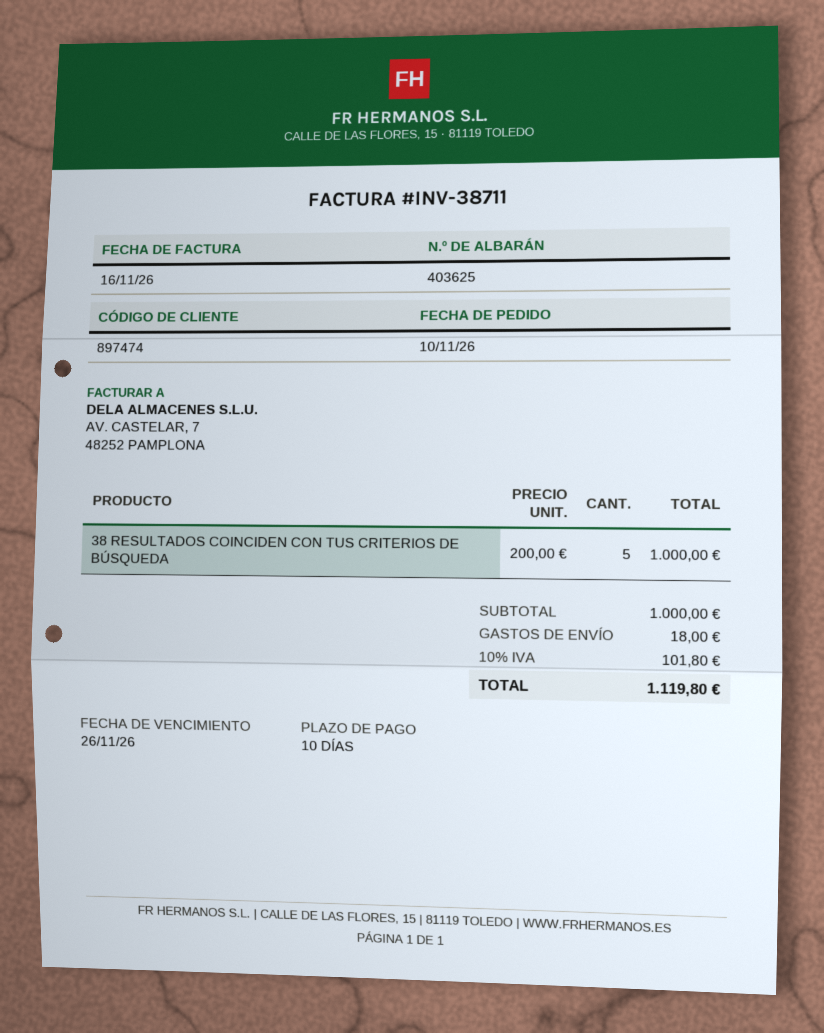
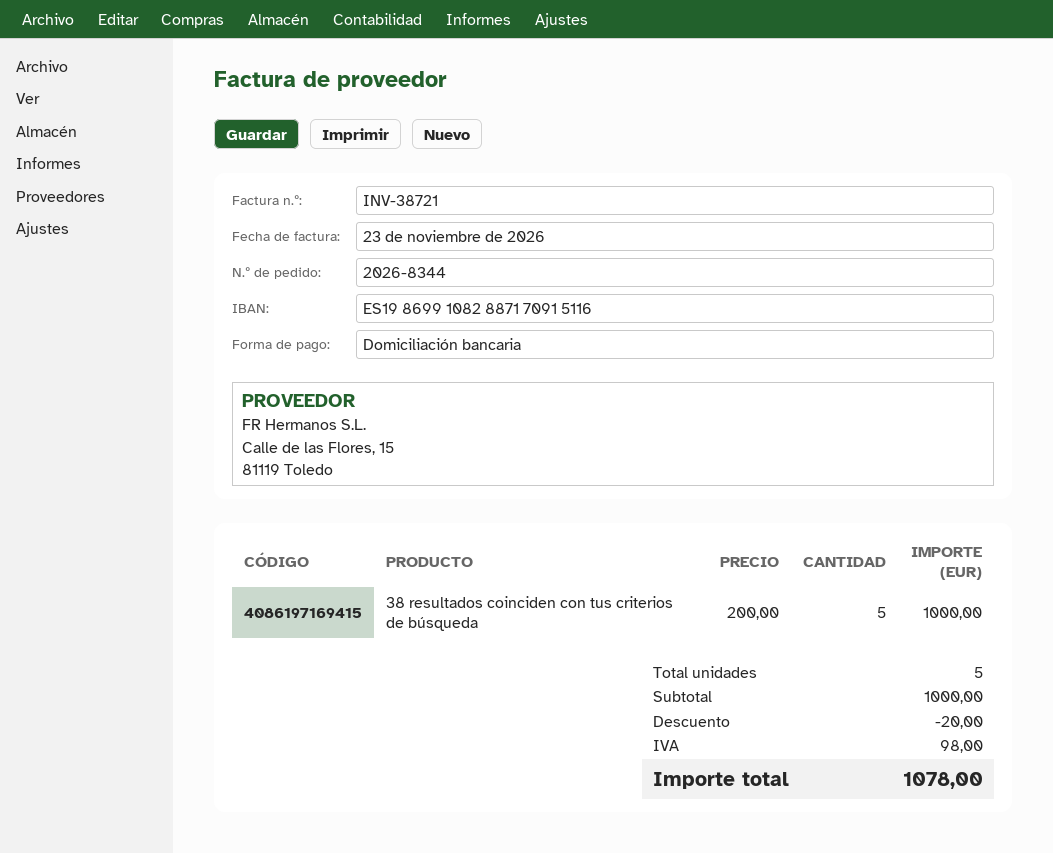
invoice number: INV-38711 -> INV-38721
invoice date: 2026-11-16 -> 2026-11-23
discount: none -> 20.00
shipping: 18.00 -> none
tax: 101.80 -> 98.00
total: 1119.80 -> 1078.00

